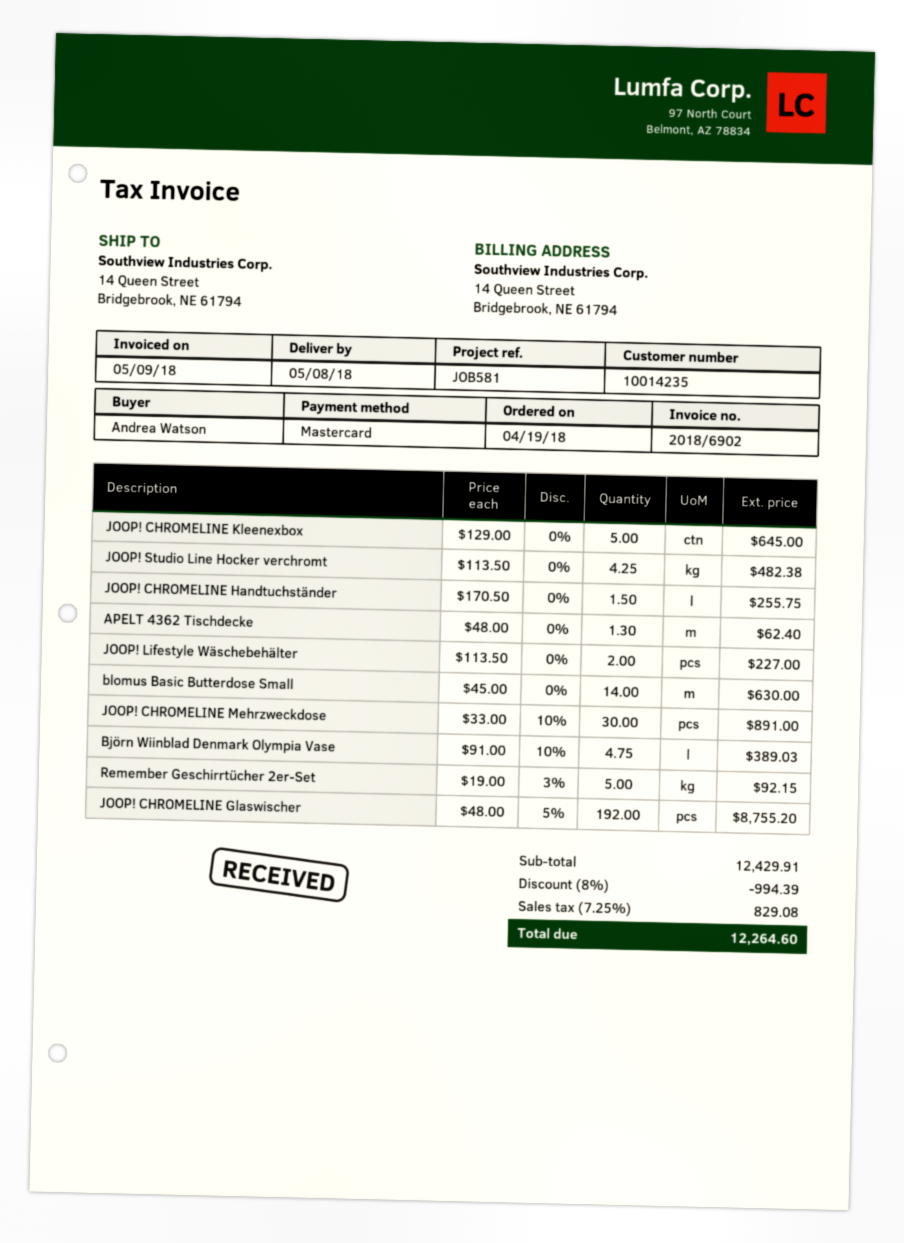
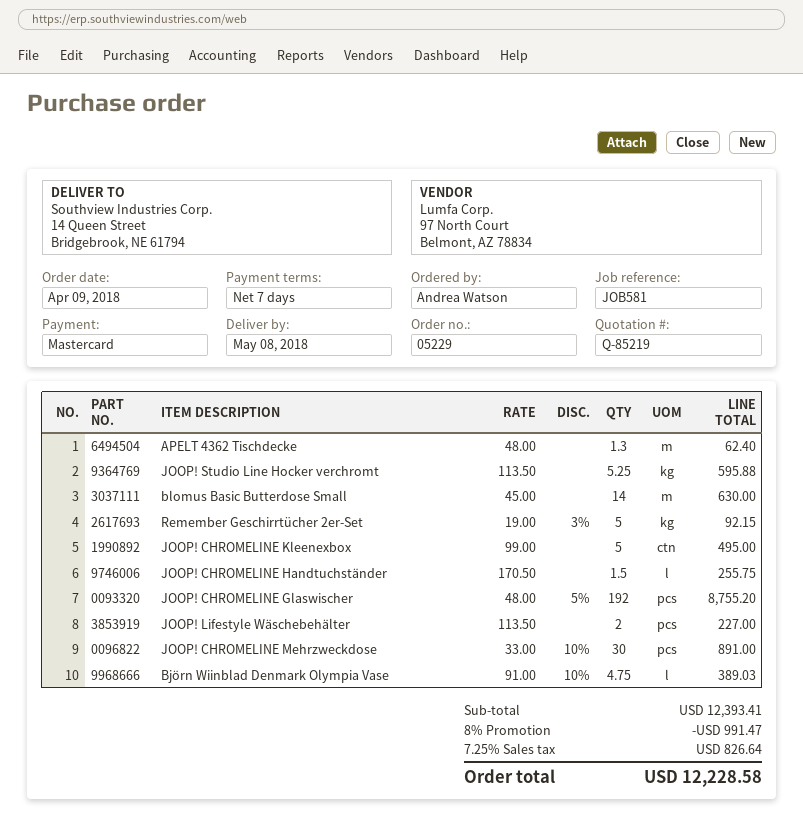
order date: 2018-04-19 -> 2018-04-09
JOOP! CHROMELINE Kleenexbox: 5 x 129.00 = 645.00 -> 5 x 99.00 = 495.00
JOOP! Studio Line Hocker verchromt: 4.25 x 113.50 = 482.38 -> 5.25 x 113.50 = 595.88
subtotal: 12429.91 -> 12393.41
discount: 8% = 994.39 -> 8% = 991.47
tax: 7.25% = 829.08 -> 7.25% = 826.64
total: 12264.60 -> 12228.58

